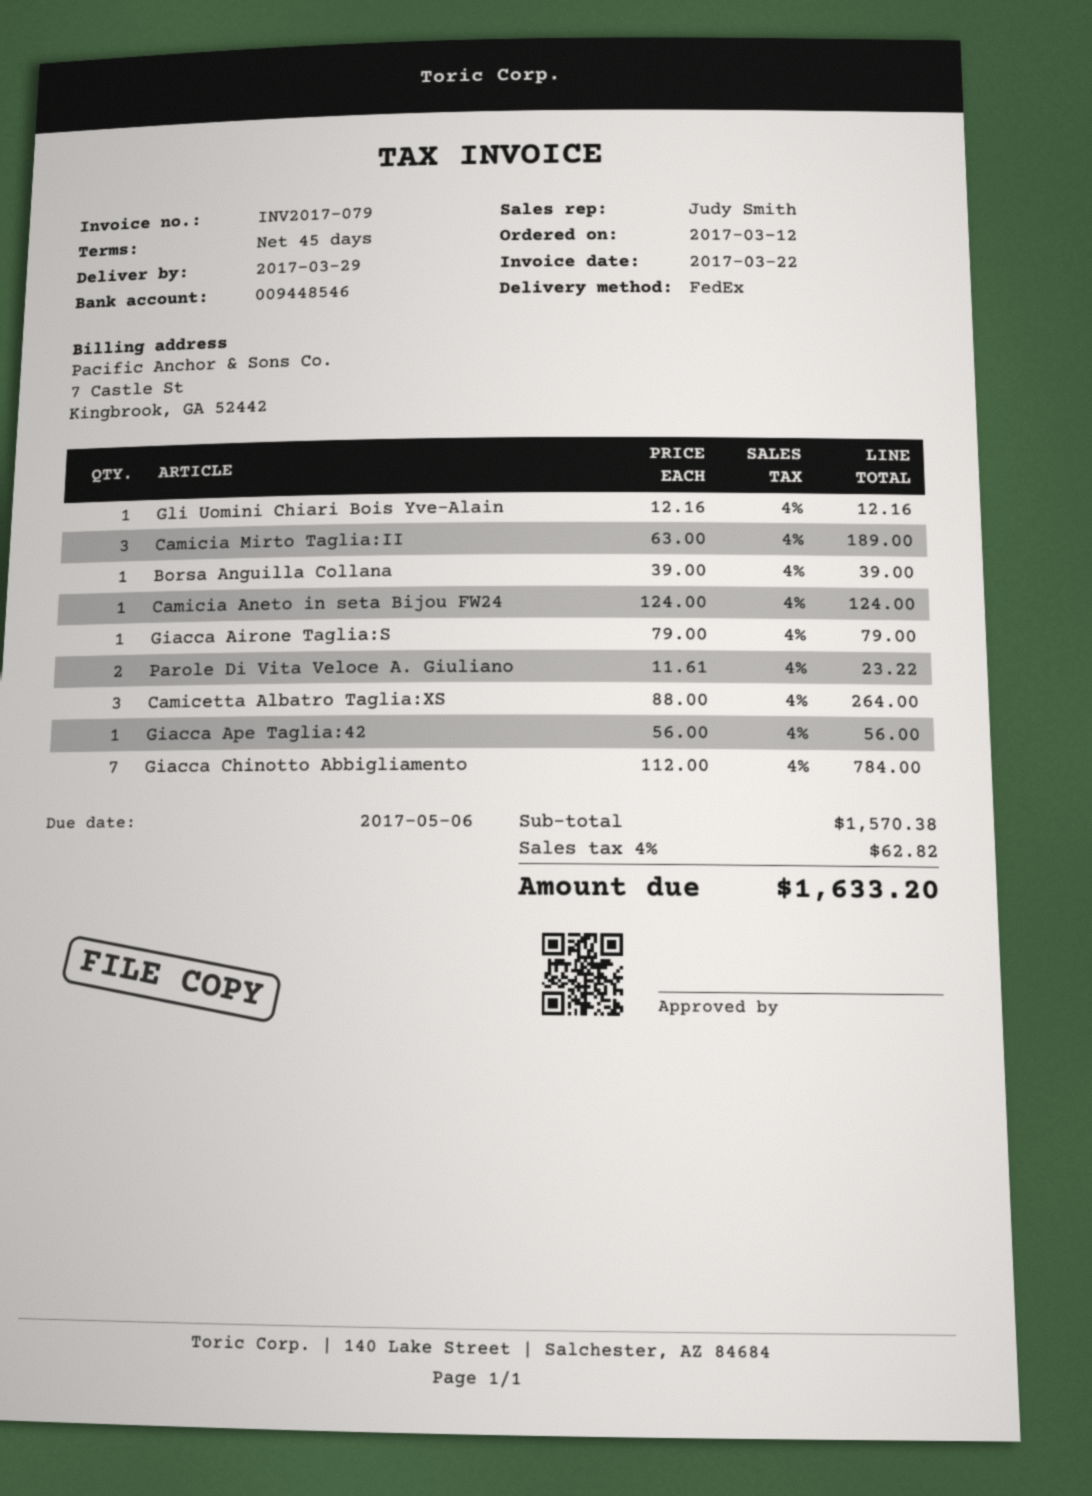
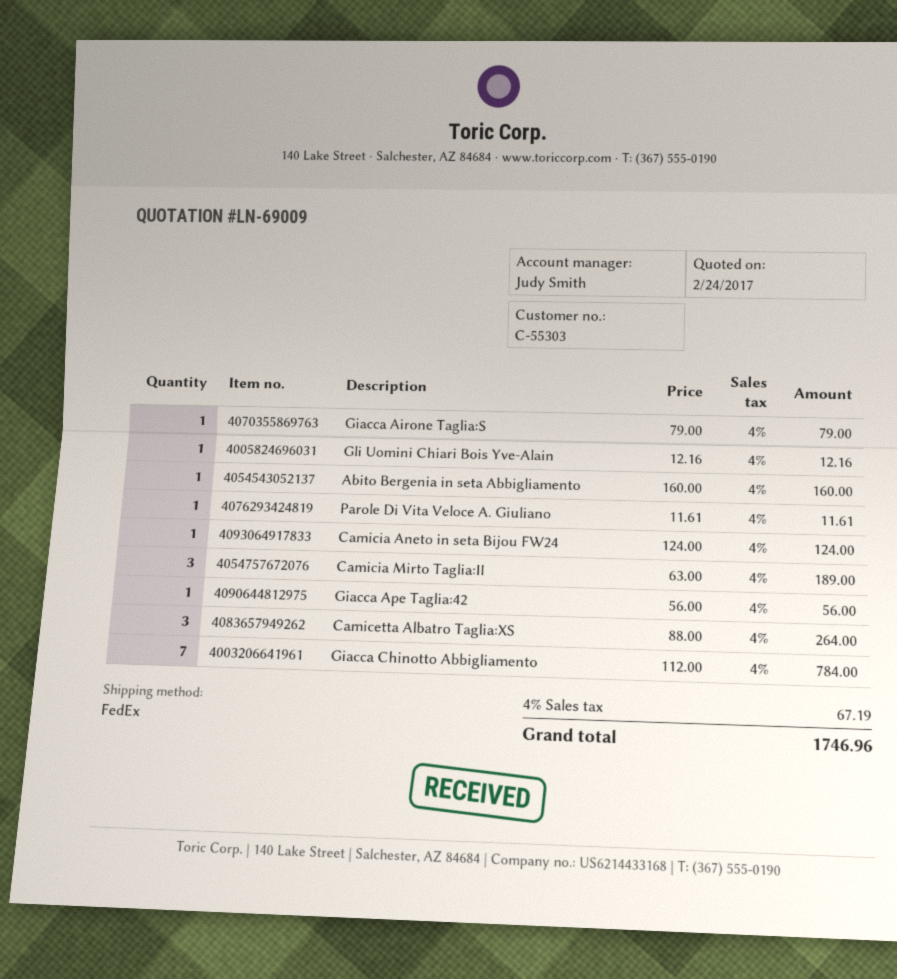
Borsa Anguilla Collana: 1 x 39.00 = 39.00 -> none
Parole Di Vita Veloce A. Giuliano: 2 x 11.61 = 23.22 -> 1 x 11.61 = 11.61
Abito Bergenia in seta Abbigliamento: none -> 1 x 160.00 = 160.00
tax: 4% = 62.82 -> 4% = 67.19
total: 1633.20 -> 1746.96

